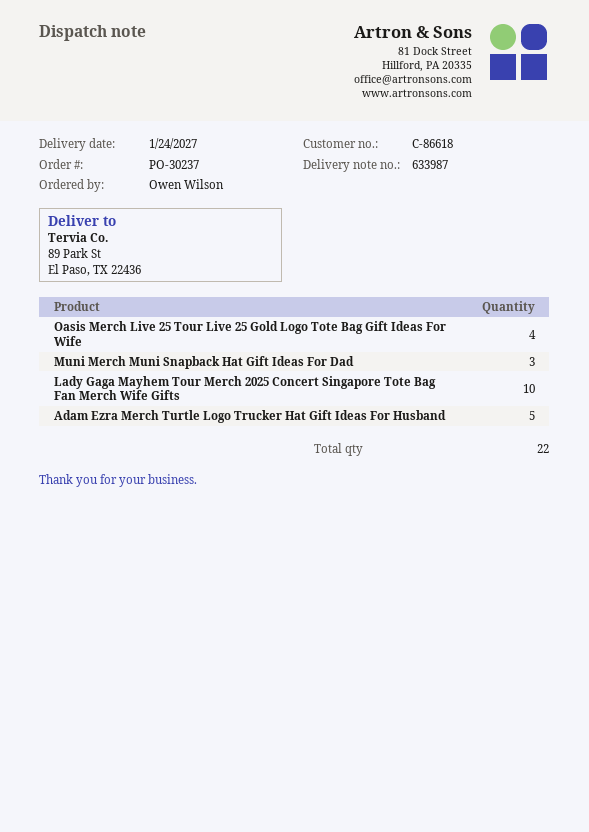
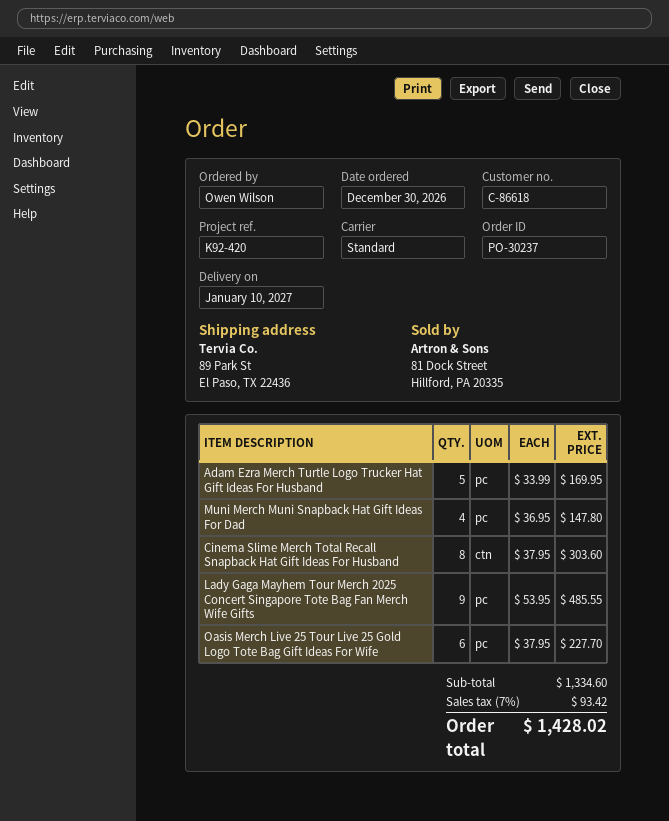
delivery date: 2027-01-24 -> 2027-01-10
Oasis Merch Live 25 Tour Live 25 Gold Logo Tote Bag Gift Ideas For Wife: 4 -> 6
Muni Merch Muni Snapback Hat Gift Ideas For Dad: 3 -> 4
Lady Gaga Mayhem Tour Merch 2025 Concert Singapore Tote Bag Fan Merch Wife Gifts: 10 -> 9
Cinema Slime Merch Total Recall Snapback Hat Gift Ideas For Husband: none -> 8

